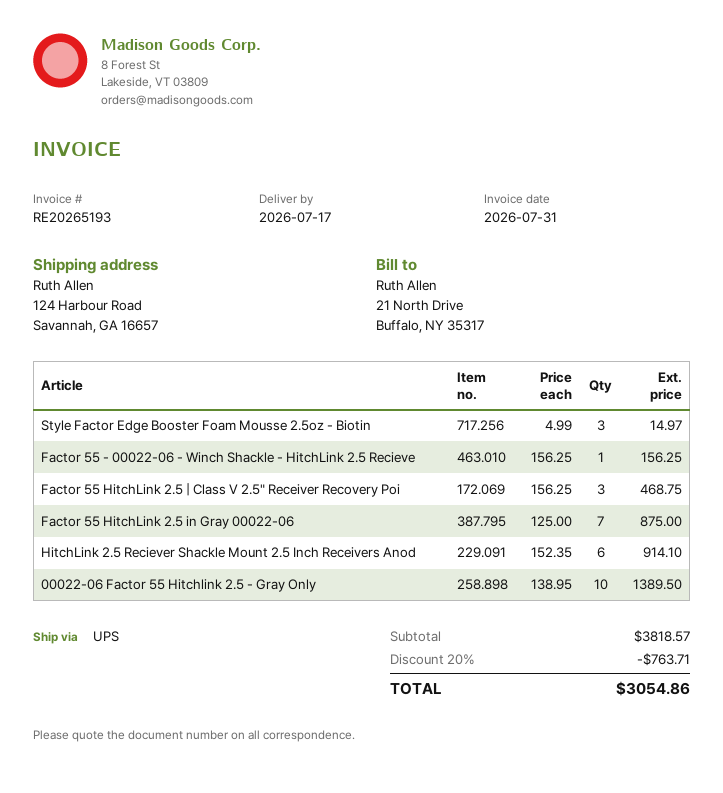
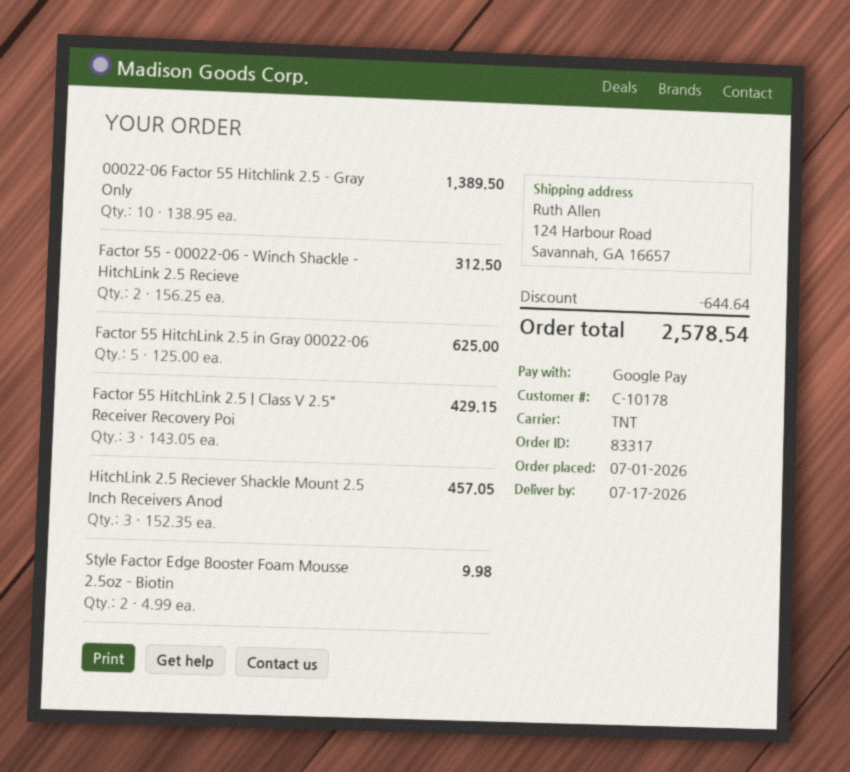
shipping method: UPS -> TNT
Style Factor Edge Booster Foam Mousse 2.5oz - Biotin: 3 x 4.99 = 14.97 -> 2 x 4.99 = 9.98
Factor 55 - 00022-06 - Winch Shackle - HitchLink 2.5 Recieve: 1 x 156.25 = 156.25 -> 2 x 156.25 = 312.50
Factor 55 HitchLink 2.5 | Class V 2.5" Receiver Recovery Poi: 3 x 156.25 = 468.75 -> 3 x 143.05 = 429.15
Factor 55 HitchLink 2.5 in Gray 00022-06: 7 x 125.00 = 875.00 -> 5 x 125.00 = 625.00
HitchLink 2.5 Reciever Shackle Mount 2.5 Inch Receivers Anod: 6 x 152.35 = 914.10 -> 3 x 152.35 = 457.05
discount: 763.71 -> 644.64
total: 3054.86 -> 2578.54

